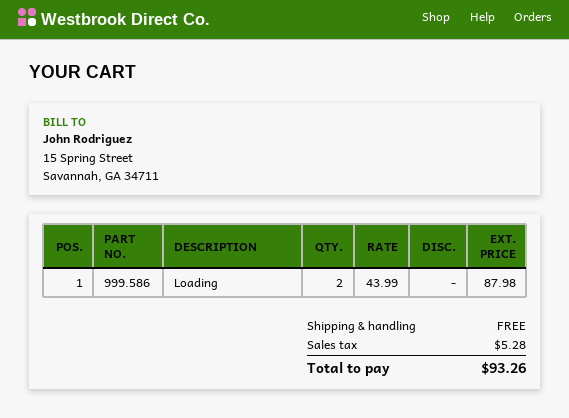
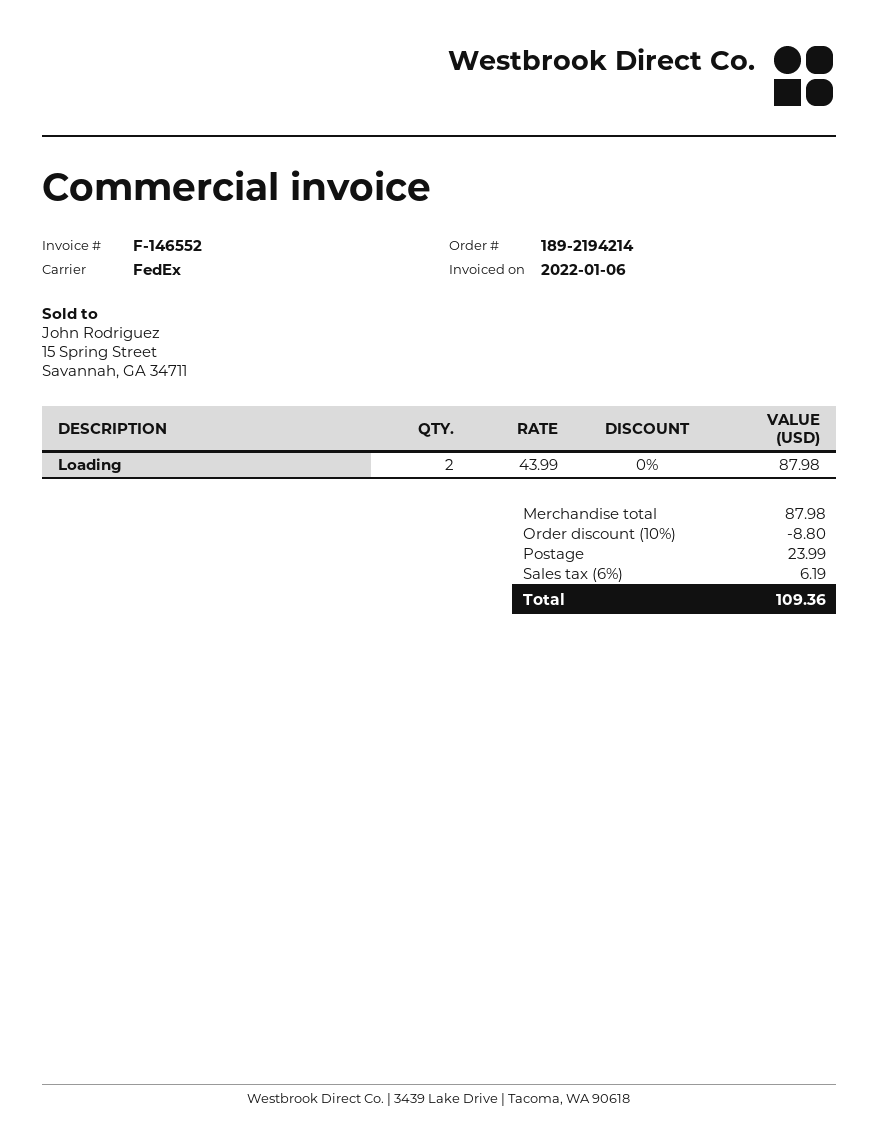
discount: none -> 10% = 8.80
shipping: 0.00 -> 23.99
tax: 5.28 -> 6.19
total: 93.26 -> 109.36

